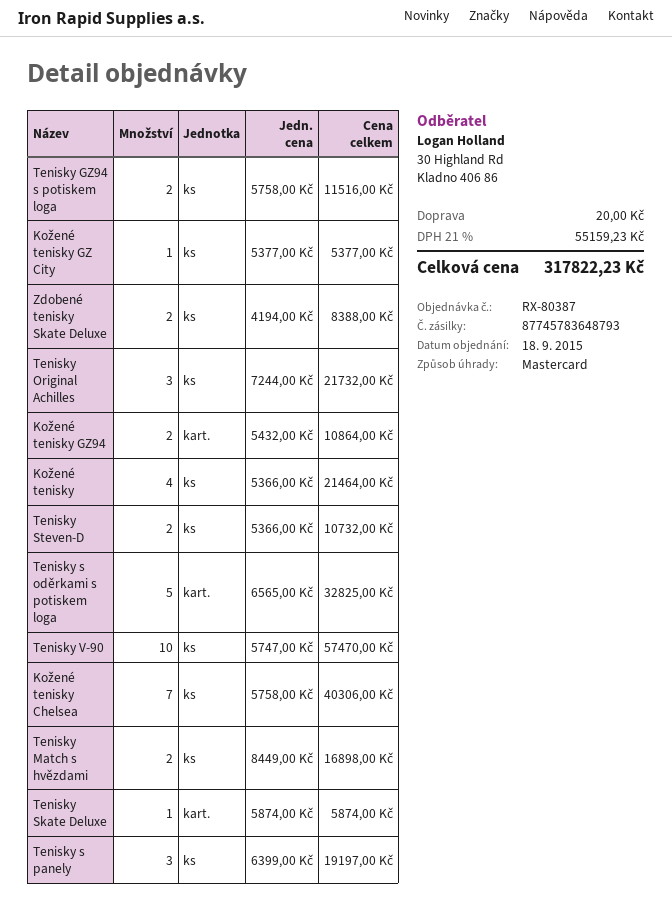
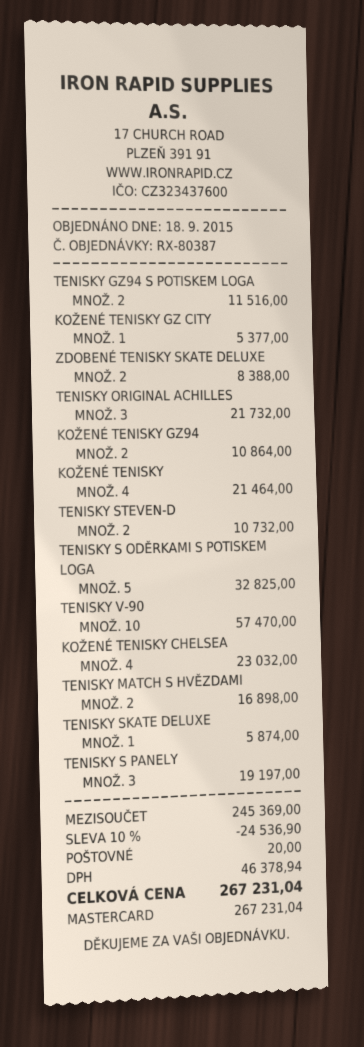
Kožené tenisky Chelsea: 7 for 40306.00 -> 4 for 23032.00
discount: none -> 10% = 24536.90
tax: 55159.23 -> 46378.94
total: 317822.23 -> 267231.04

